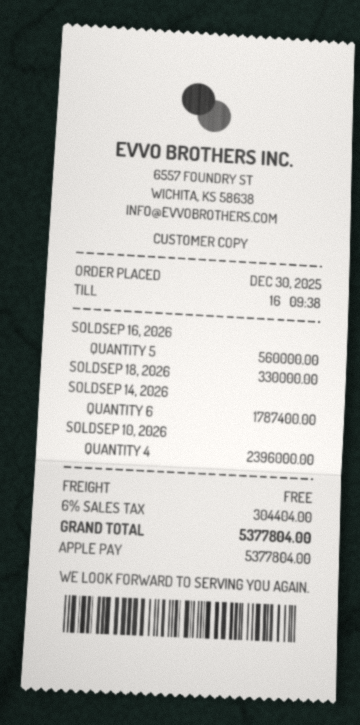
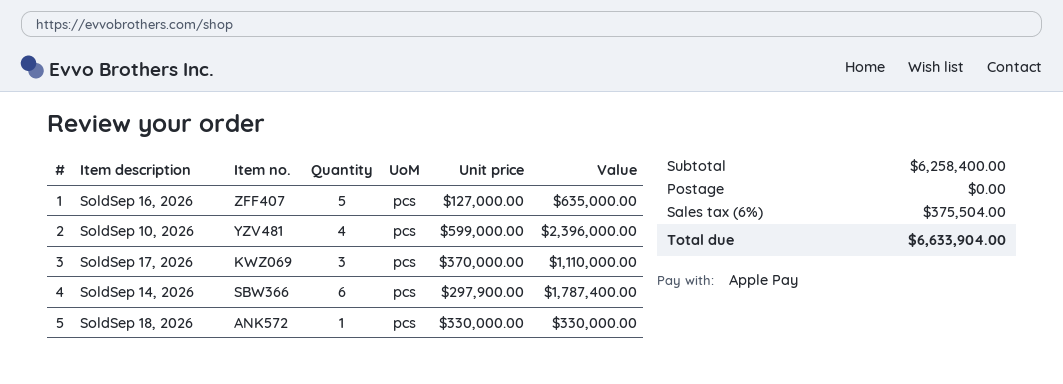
SOLDSEP 16, 2026: 5 for 560000.00 -> 5 for 635000.00
SoldSep 17, 2026: none -> 3 for 1110000.00
tax: 6% = 304404.00 -> 6% = 375504.00
total: 5377804.00 -> 6633904.00

